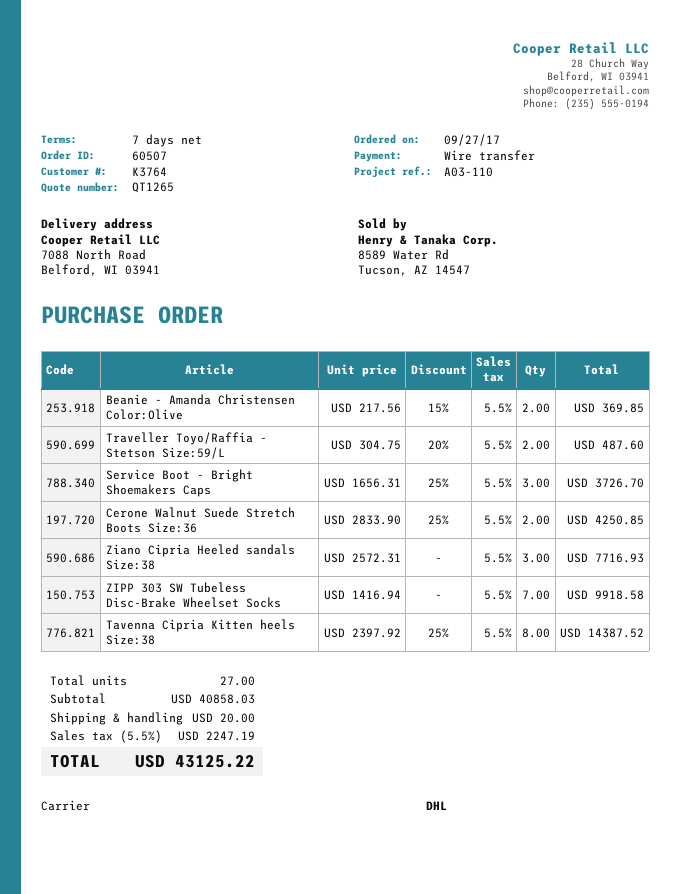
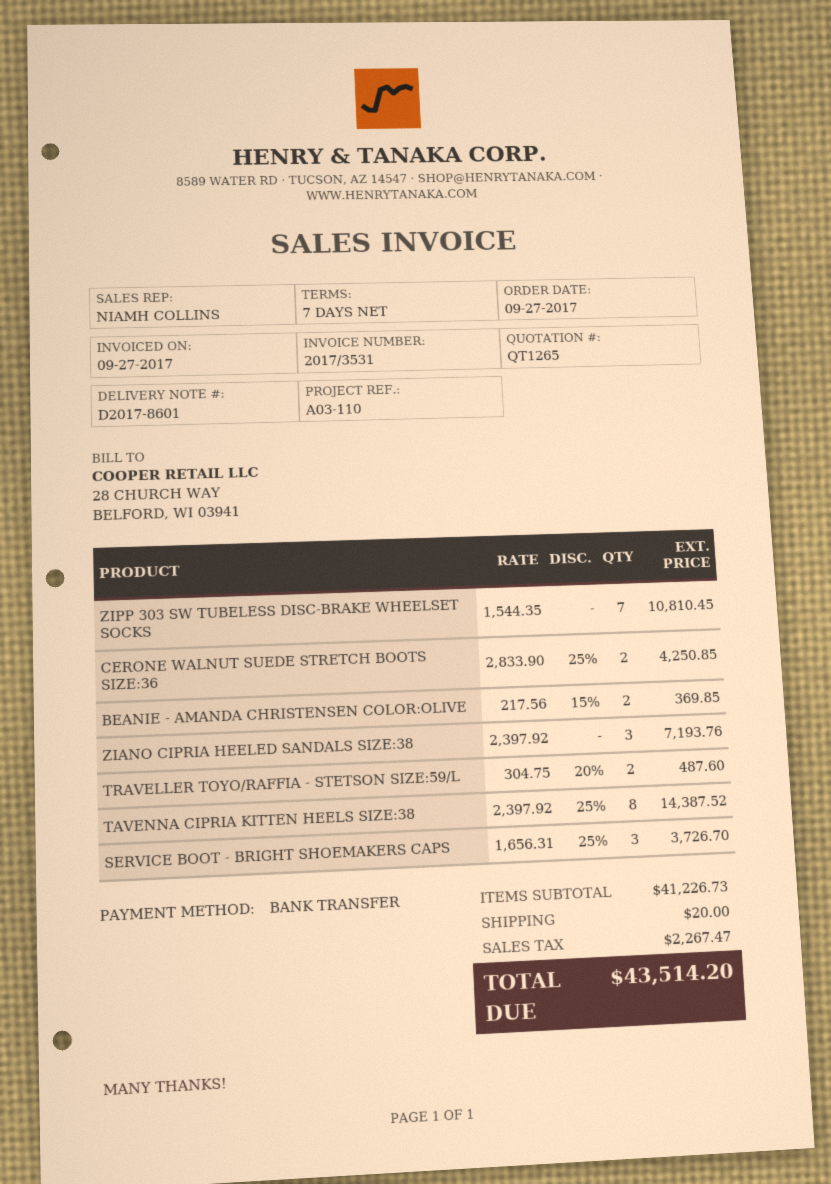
Ziano Cipria Heeled sandals Size:38: 3 x 2572.31 = 7716.93 -> 3 x 2397.92 = 7193.76
ZIPP 303 SW Tubeless Disc-Brake Wheelset Socks: 7 x 1416.94 = 9918.58 -> 7 x 1544.35 = 10810.45
subtotal: 40858.03 -> 41226.73
tax: 2247.19 -> 2267.47
total: 43125.22 -> 43514.20

